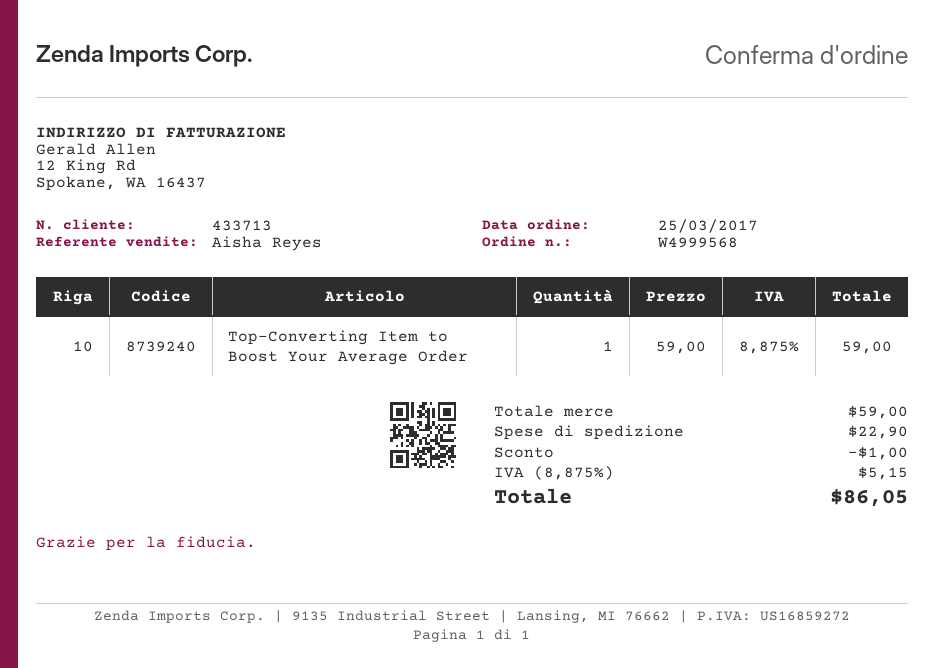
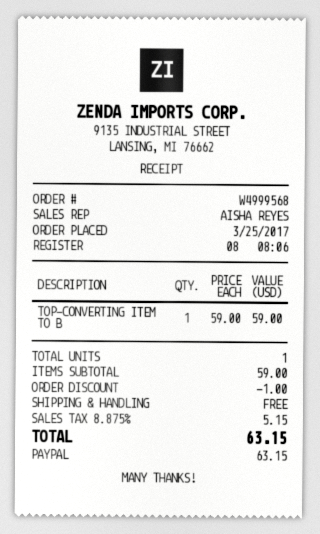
shipping: 22.90 -> 0.00
total: 86.05 -> 63.15

